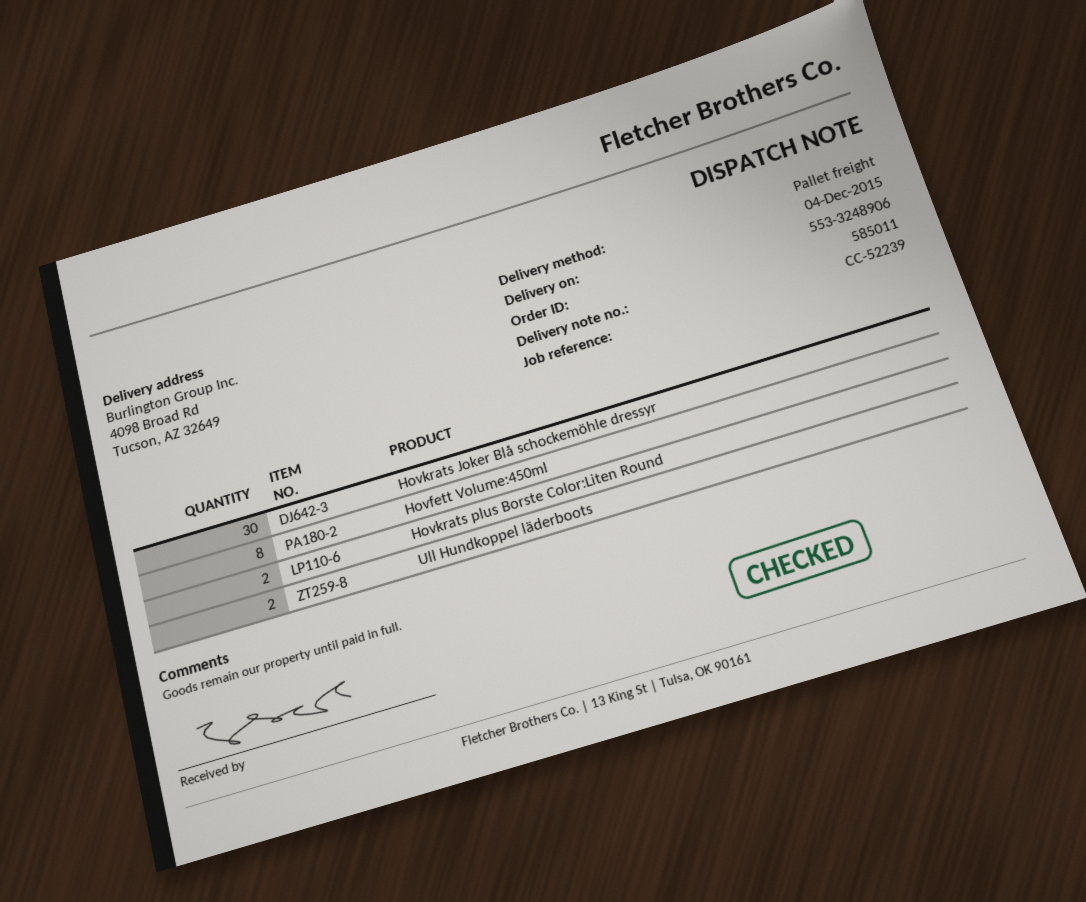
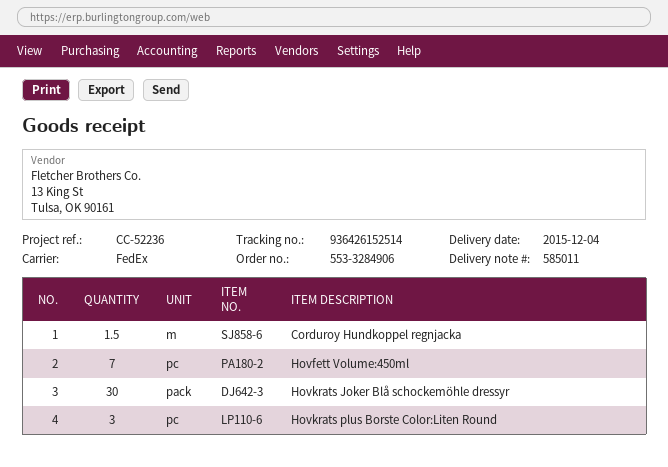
order number: 553-3248906 -> 553-3284906
reference: CC-52239 -> CC-52236
shipping method: pallet freight -> FedEx
Hovfett Volume:450ml: 8 -> 7
Hovkrats plus Borste Color:Liten Round: 2 -> 3
Ull Hundkoppel läderboots: 2 -> none
Corduroy Hundkoppel regnjacka: none -> 1.5

